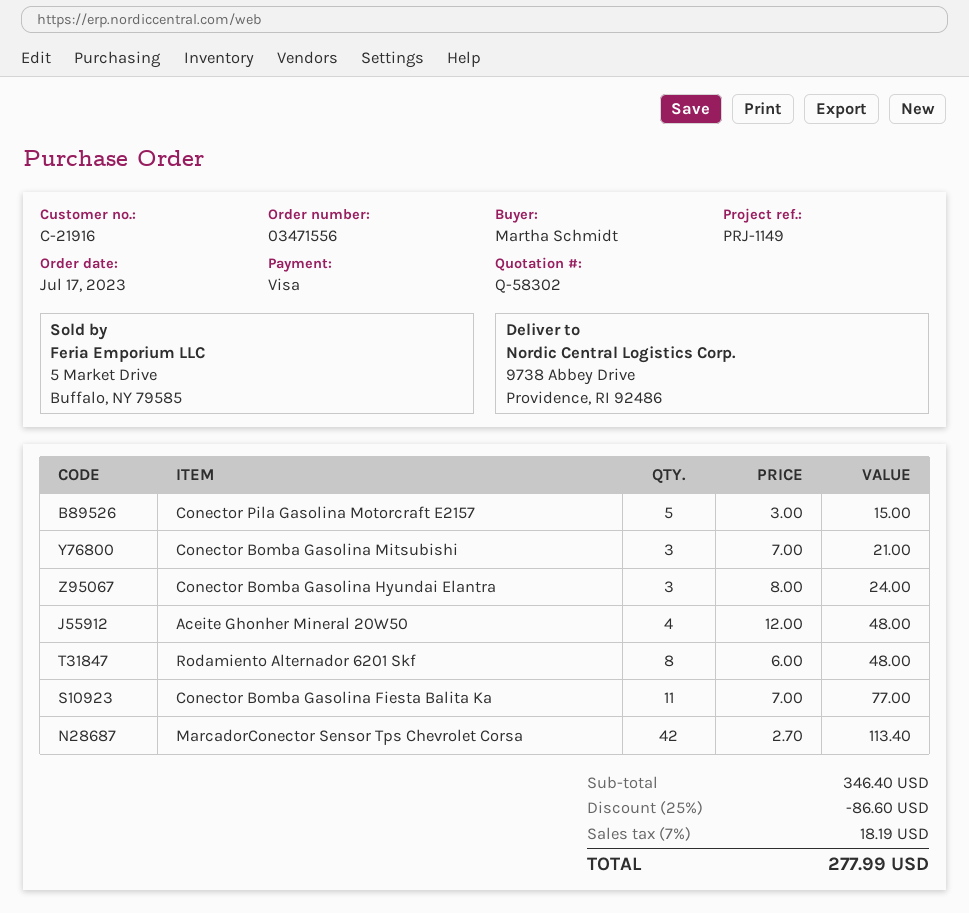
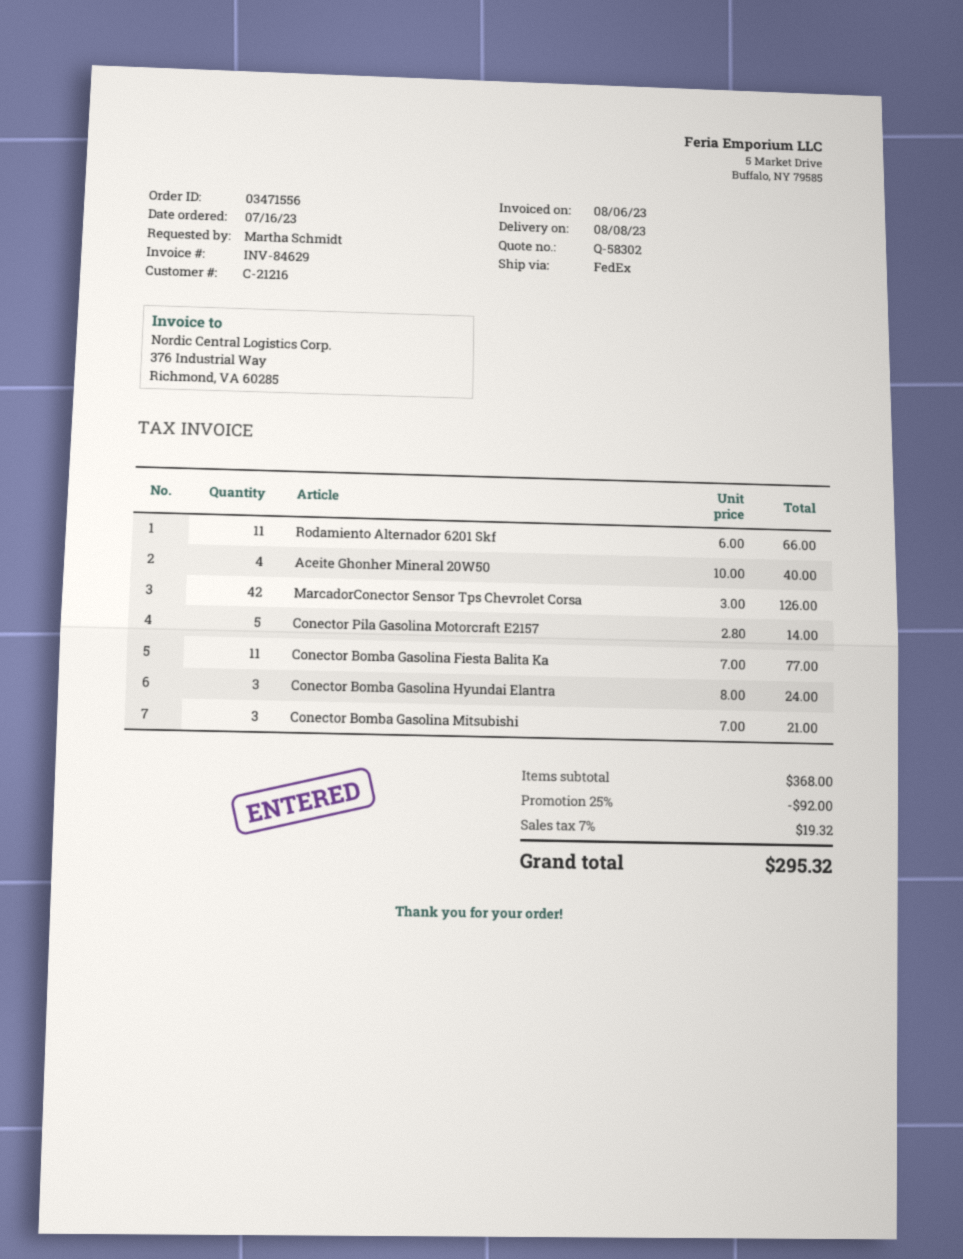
order date: 2023-07-17 -> 2023-07-16
customer number: C-21916 -> C-21216
Conector Pila Gasolina Motorcraft E2157: 5 x 3.00 = 15.00 -> 5 x 2.80 = 14.00
Aceite Ghonher Mineral 20W50: 4 x 12.00 = 48.00 -> 4 x 10.00 = 40.00
Rodamiento Alternador 6201 Skf: 8 x 6.00 = 48.00 -> 11 x 6.00 = 66.00
MarcadorConector Sensor Tps Chevrolet Corsa: 42 x 2.70 = 113.40 -> 42 x 3.00 = 126.00
subtotal: 346.40 -> 368.00
discount: 25% = 86.60 -> 25% = 92.00
tax: 7% = 18.19 -> 7% = 19.32
total: 277.99 -> 295.32

